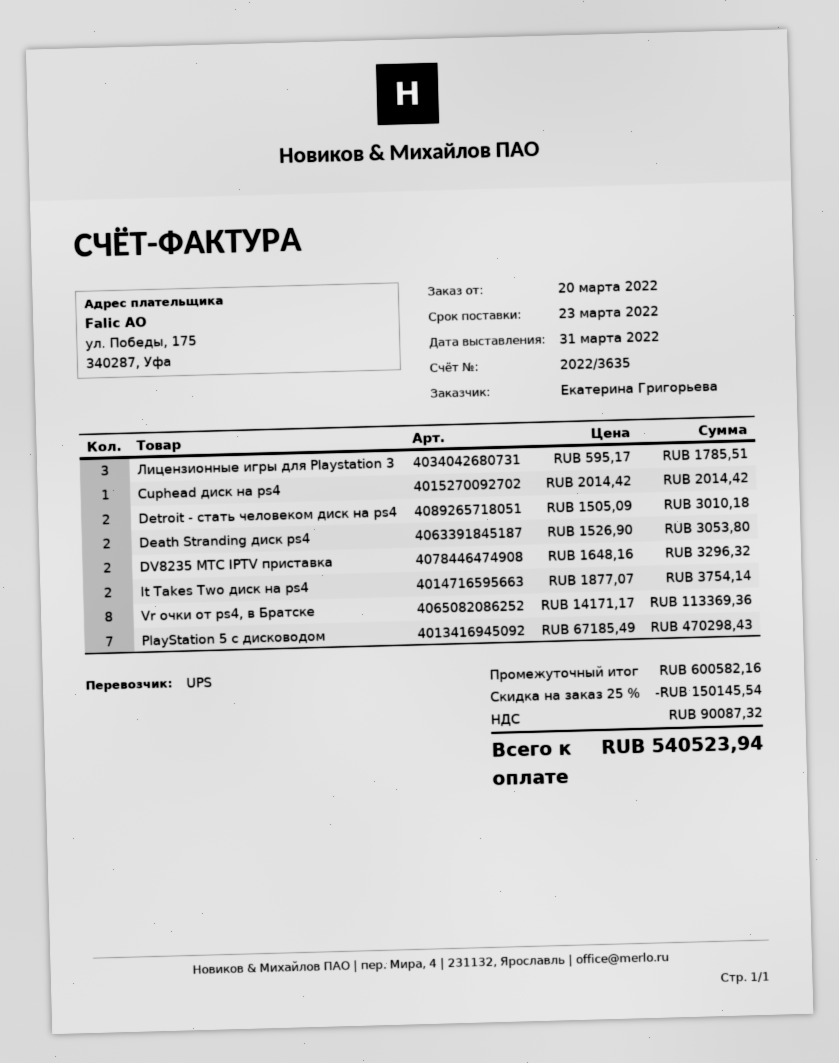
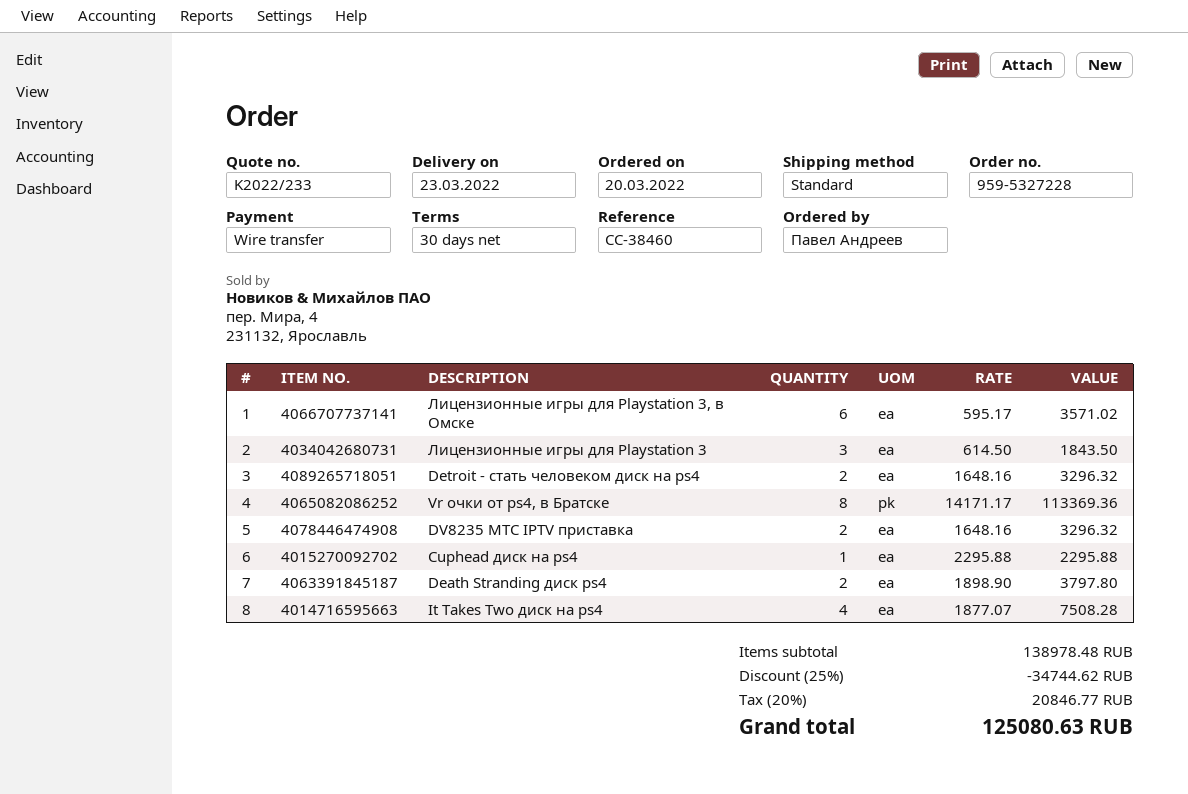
ordered by: Екатерина Григорьева -> Павел Андреев
shipping method: UPS -> standard
Лицензионные игры для Playstation 3: 3 x 595.17 = 1785.51 -> 3 x 614.50 = 1843.50
Cuphead диск на ps4: 1 x 2014.42 = 2014.42 -> 1 x 2295.88 = 2295.88
Detroit - стать человеком диск на ps4: 2 x 1505.09 = 3010.18 -> 2 x 1648.16 = 3296.32
Death Stranding диск ps4: 2 x 1526.90 = 3053.80 -> 2 x 1898.90 = 3797.80
It Takes Two диск на ps4: 2 x 1877.07 = 3754.14 -> 4 x 1877.07 = 7508.28
PlayStation 5 с дисководом: 7 x 67185.49 = 470298.43 -> none
Лицензионные игры для Playstation 3, в Омске: none -> 6 x 595.17 = 3571.02
subtotal: 600582.16 -> 138978.48
discount: 25% = 150145.54 -> 25% = 34744.62
tax: 90087.32 -> 20846.77
total: 540523.94 -> 125080.63

